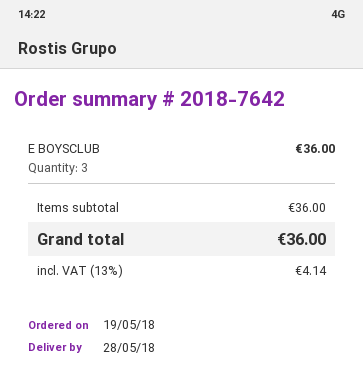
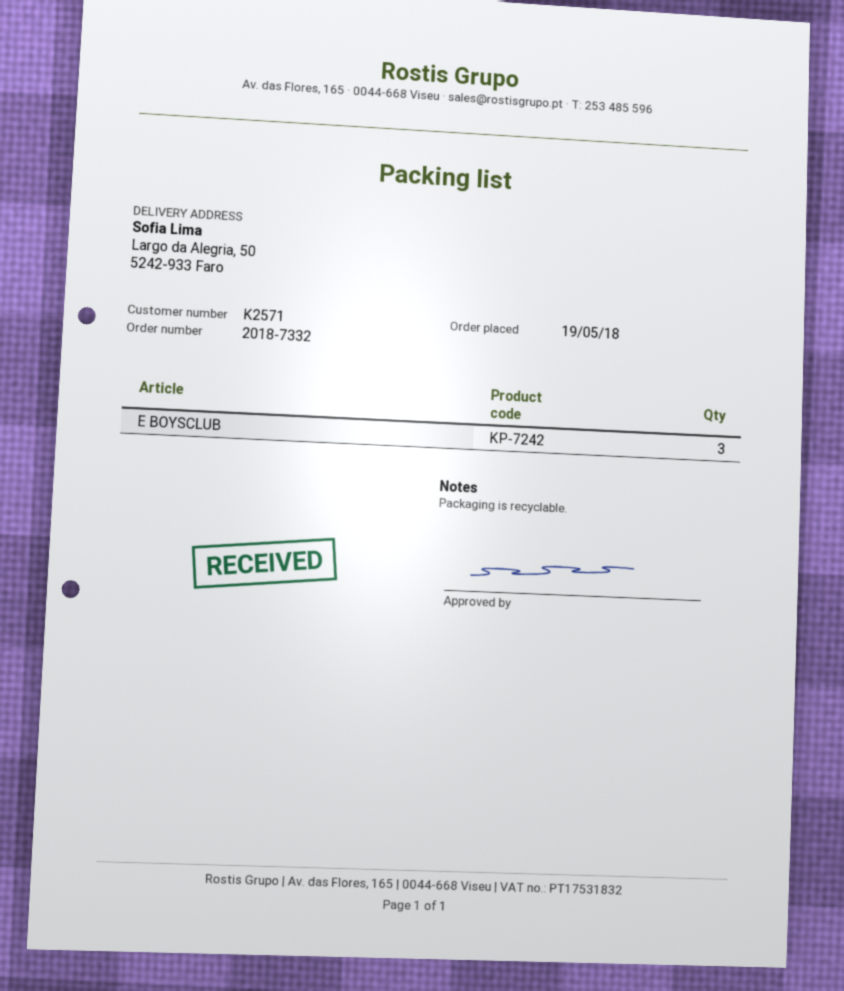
order number: 2018-7642 -> 2018-7332

